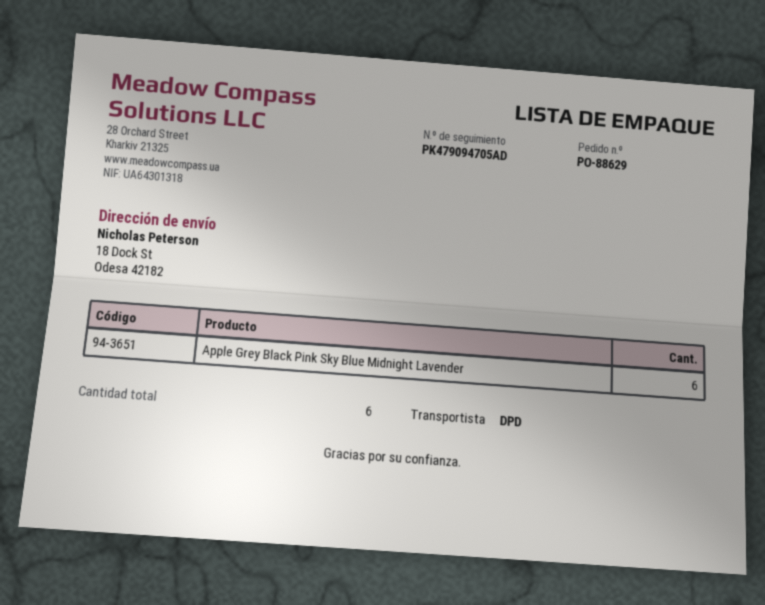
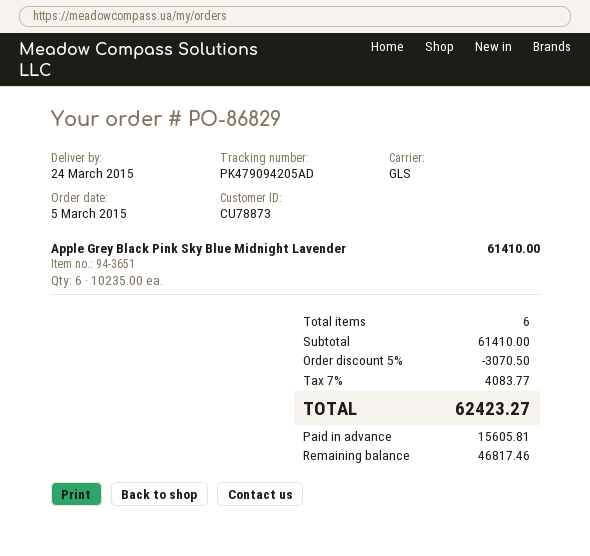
order number: PO-88629 -> PO-86829
shipping method: DPD -> GLS
tracking number: PK479094705AD -> PK479094205AD

